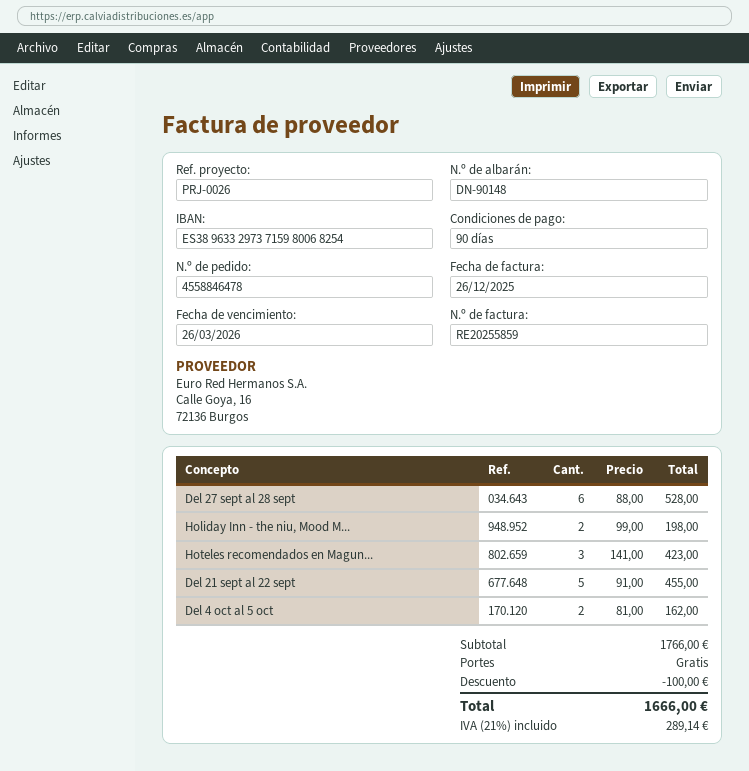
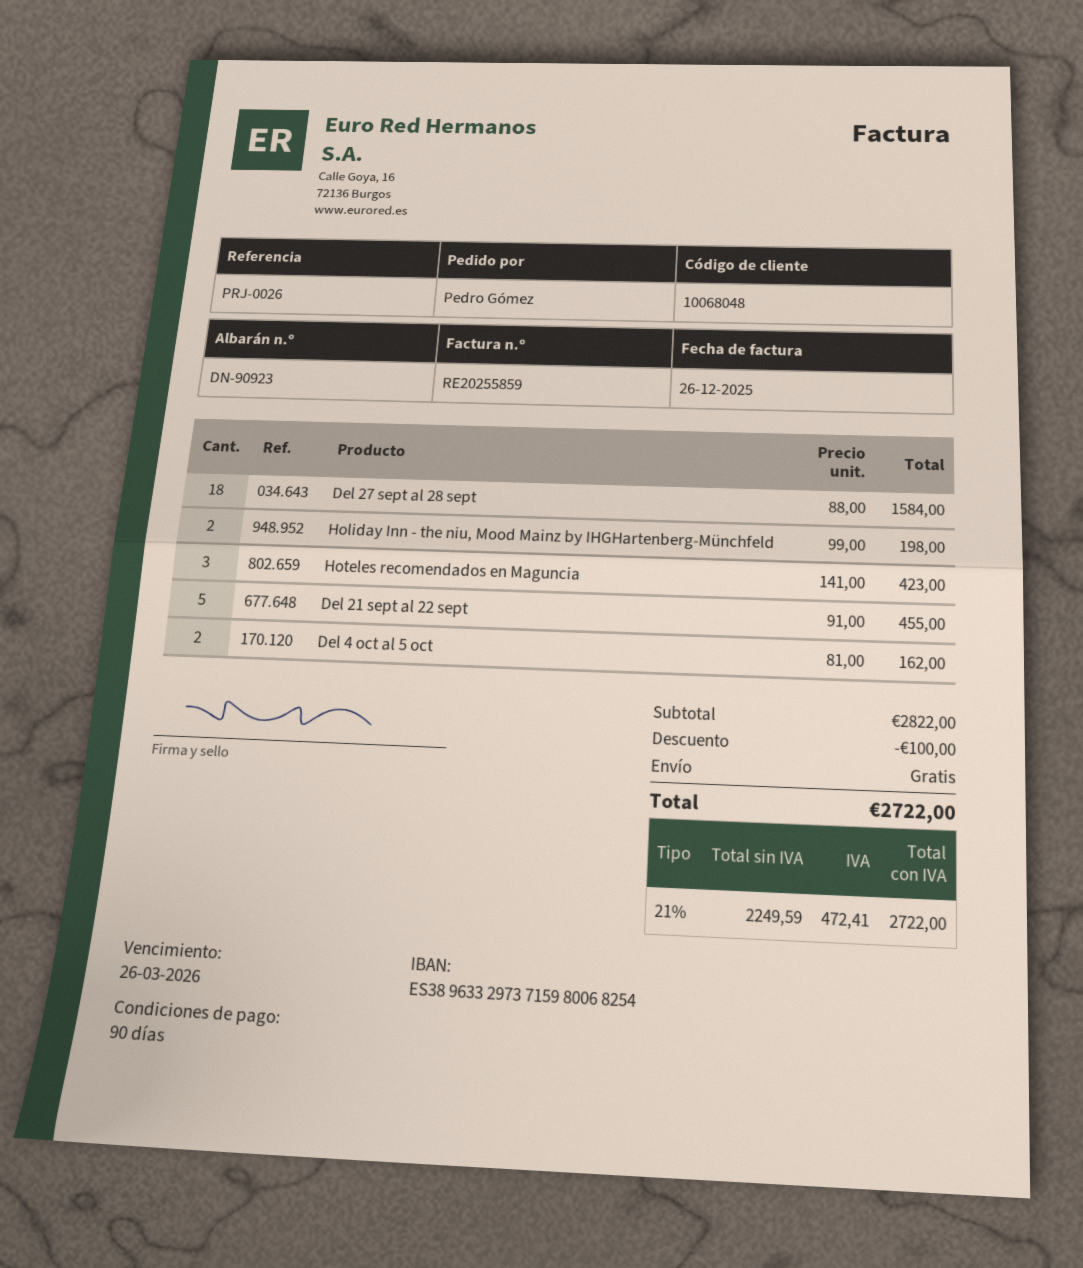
delivery note number: DN-90148 -> DN-90923
Del 27 sept al 28 sept: 6 x 88.00 = 528.00 -> 18 x 88.00 = 1584.00
subtotal: 1766.00 -> 2822.00
tax: 21% = 289.14 -> 21% = 472.41
total: 1666.00 -> 2722.00

